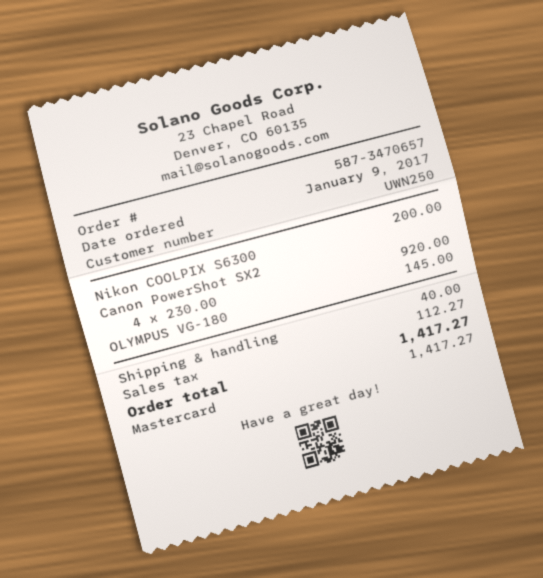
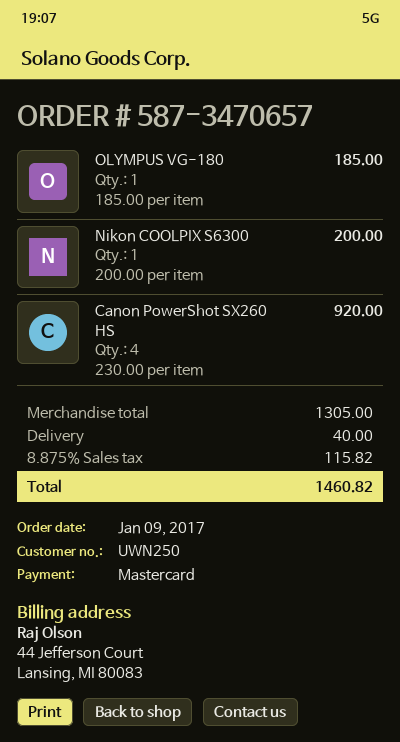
OLYMPUS VG-180: 1 x 145.00 = 145.00 -> 1 x 185.00 = 185.00
tax: 112.27 -> 115.82
total: 1417.27 -> 1460.82

